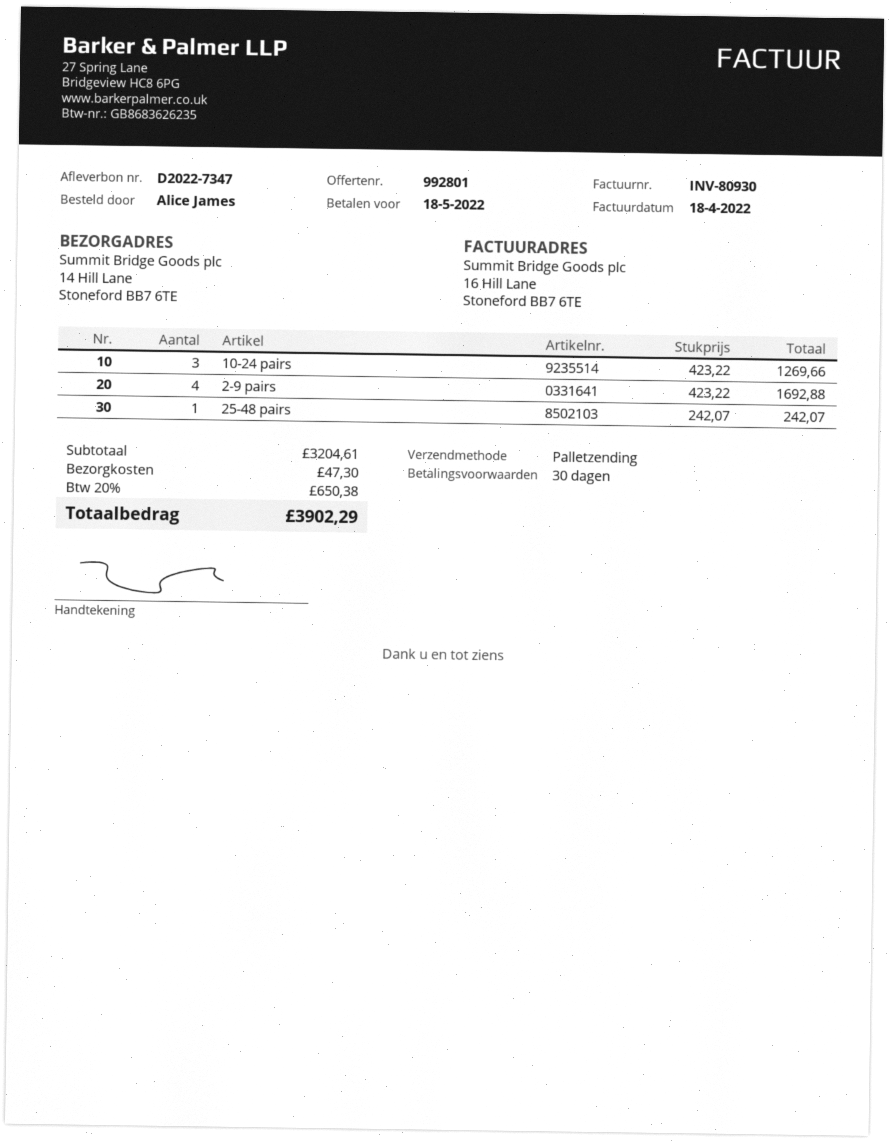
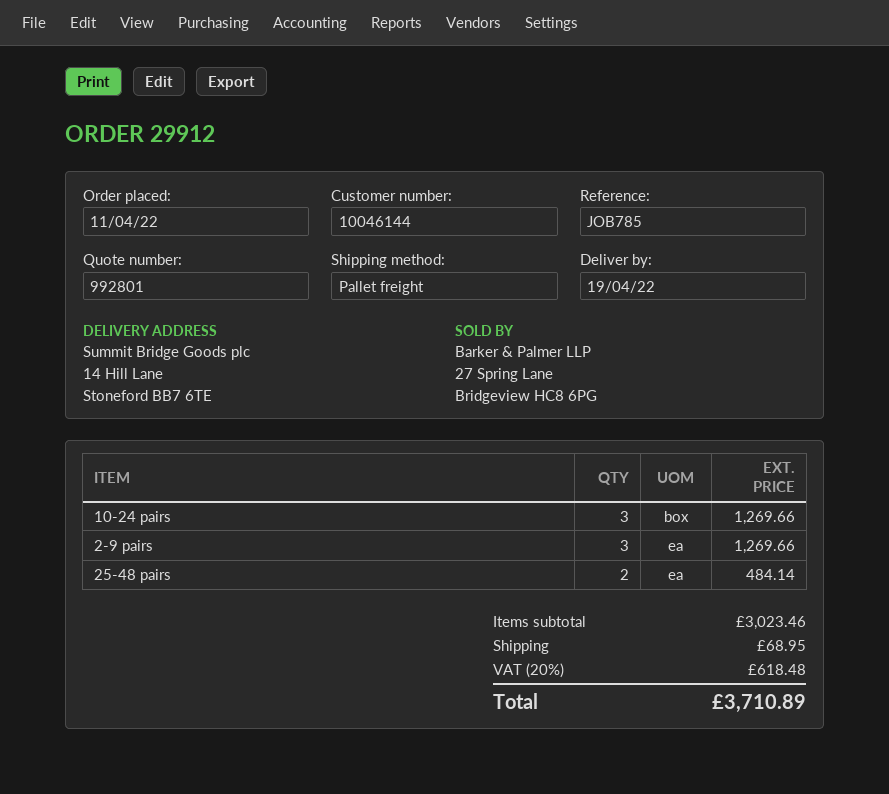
2-9 pairs: 4 for 1692.88 -> 3 for 1269.66
25-48 pairs: 1 for 242.07 -> 2 for 484.14
subtotal: 3204.61 -> 3023.46
shipping: 47.30 -> 68.95
tax: 20% = 650.38 -> 20% = 618.48
total: 3902.29 -> 3710.89

